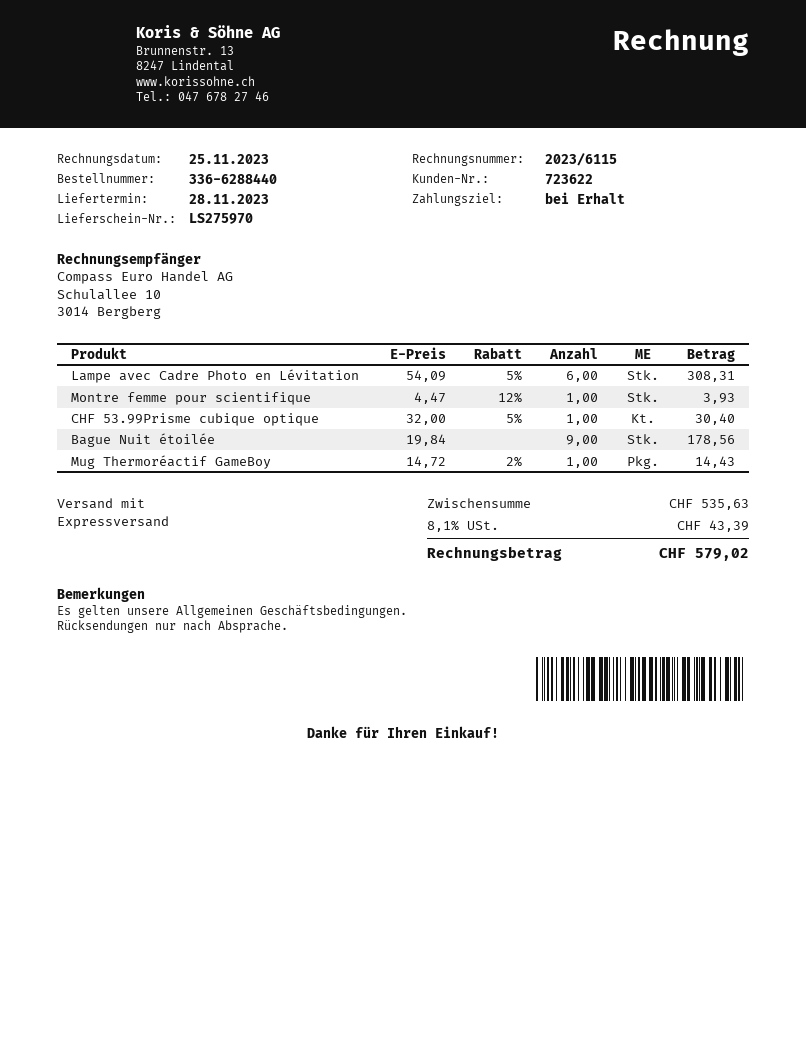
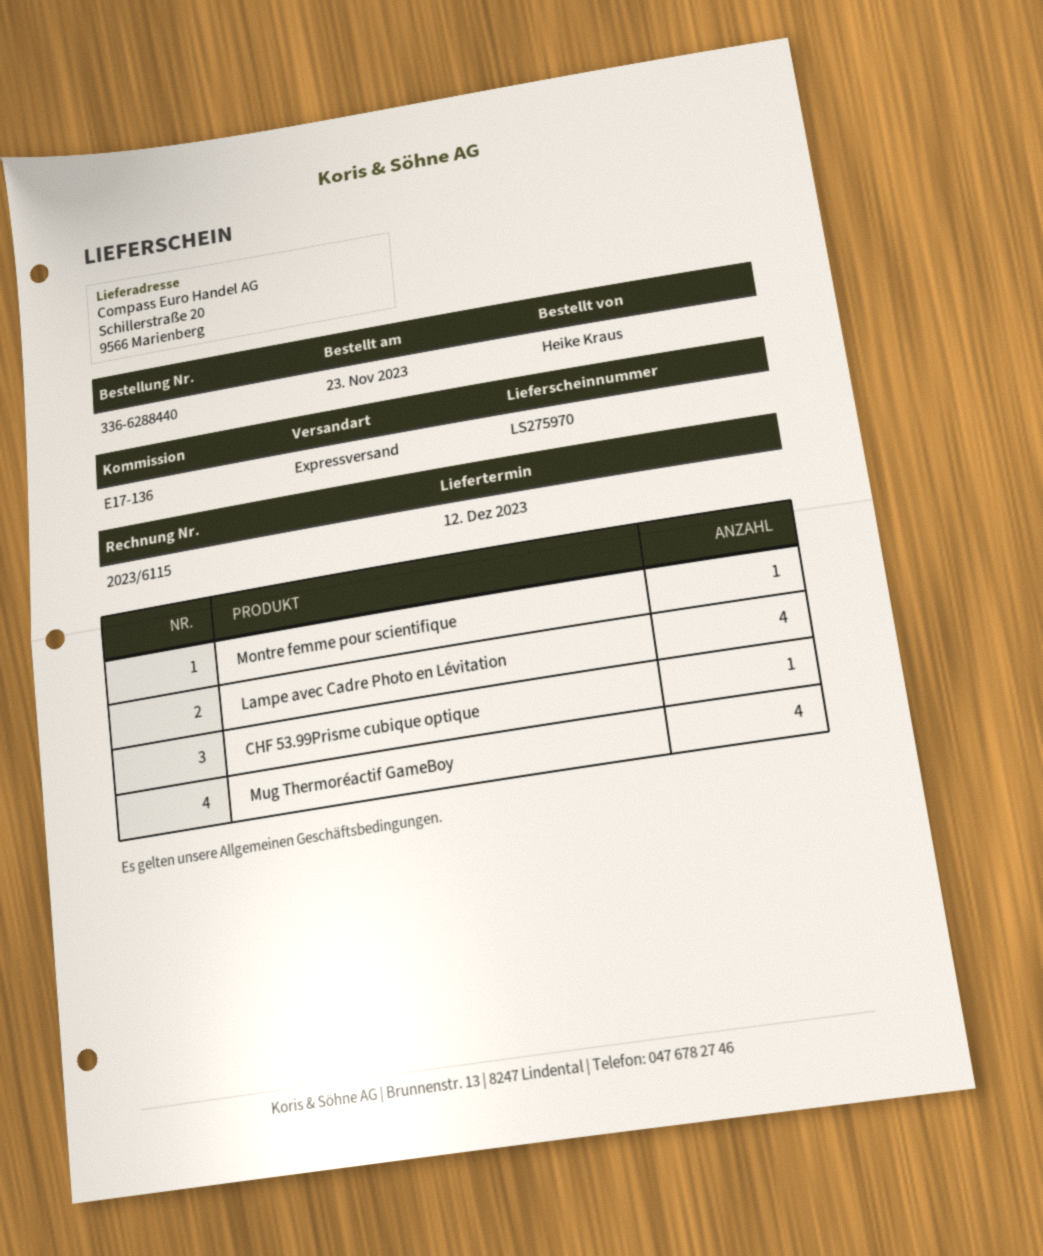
delivery date: 2023-11-28 -> 2023-12-12
Lampe avec Cadre Photo en Lévitation: 6 -> 4
Bague Nuit étoilée: 9 -> none
Mug Thermoréactif GameBoy: 1 -> 4

